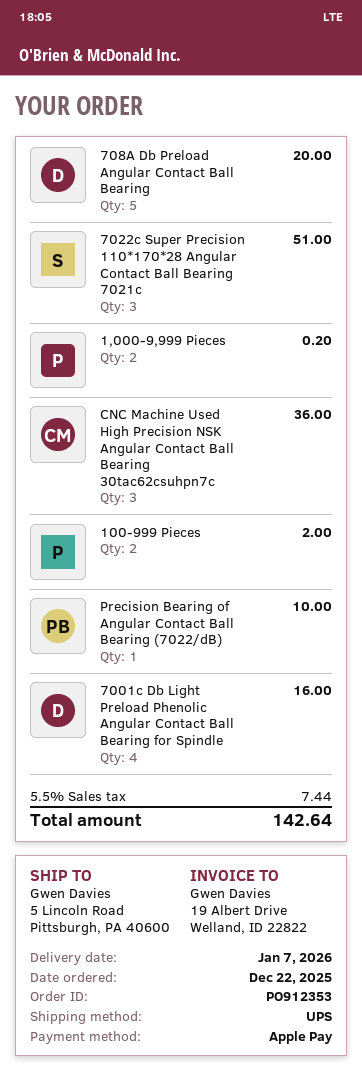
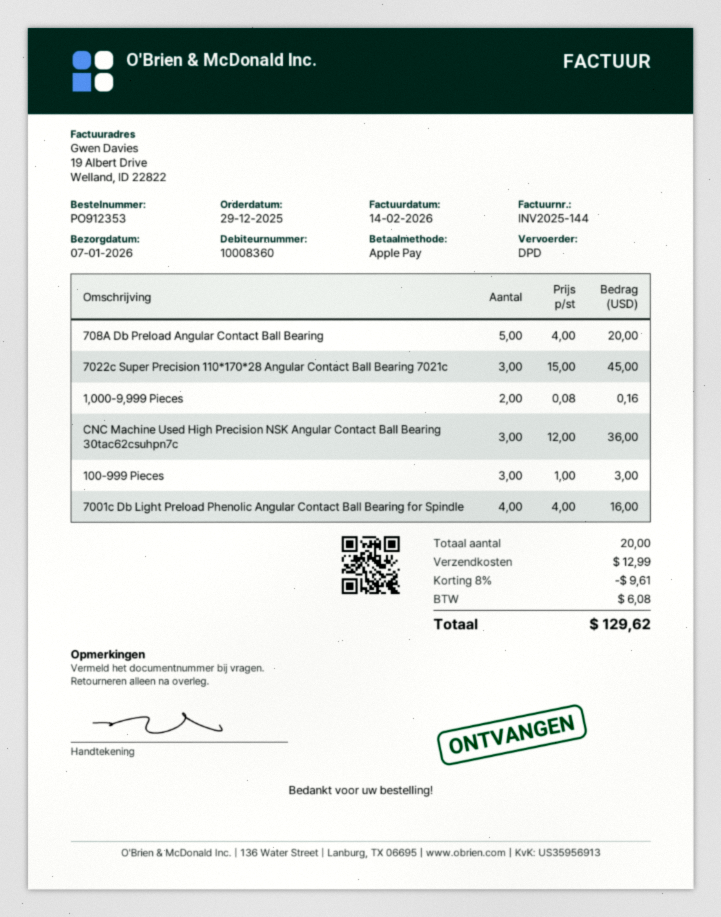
order date: 2025-12-22 -> 2025-12-29
shipping method: UPS -> DPD
7022c Super Precision 110*170*28 Angular Contact Ball Bearing 7021c: 3 for 51.00 -> 3 for 45.00
1,000-9,999 Pieces: 2 for 0.20 -> 2 for 0.16
100-999 Pieces: 2 for 2.00 -> 3 for 3.00
Precision Bearing of Angular Contact Ball Bearing (7022/dB): 1 for 10.00 -> none
discount: none -> 8% = 9.61
shipping: none -> 12.99
tax: 7.44 -> 6.08
total: 142.64 -> 129.62

